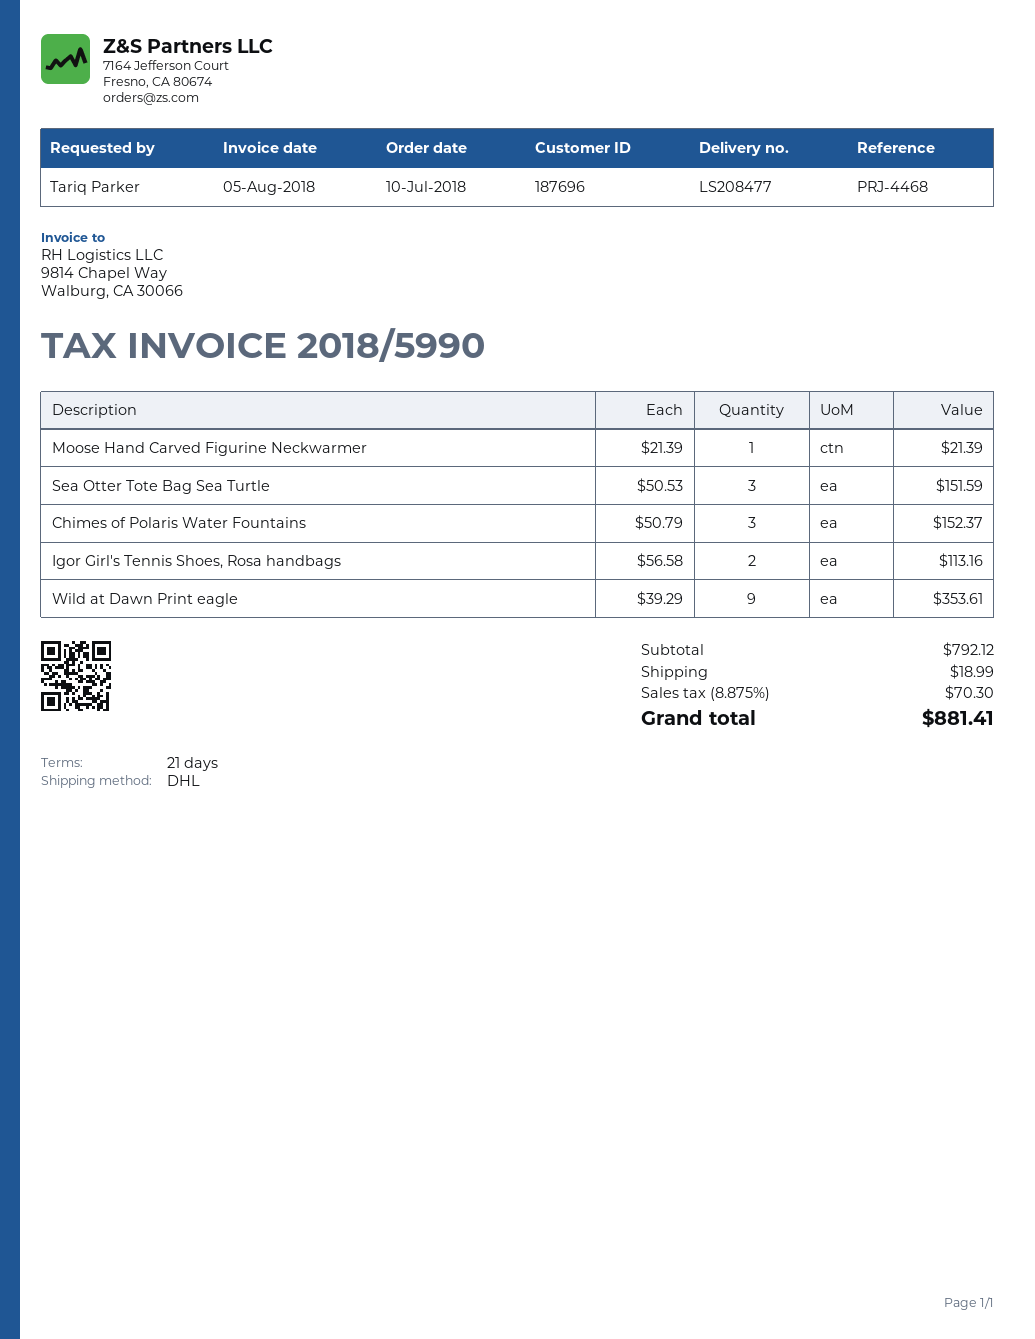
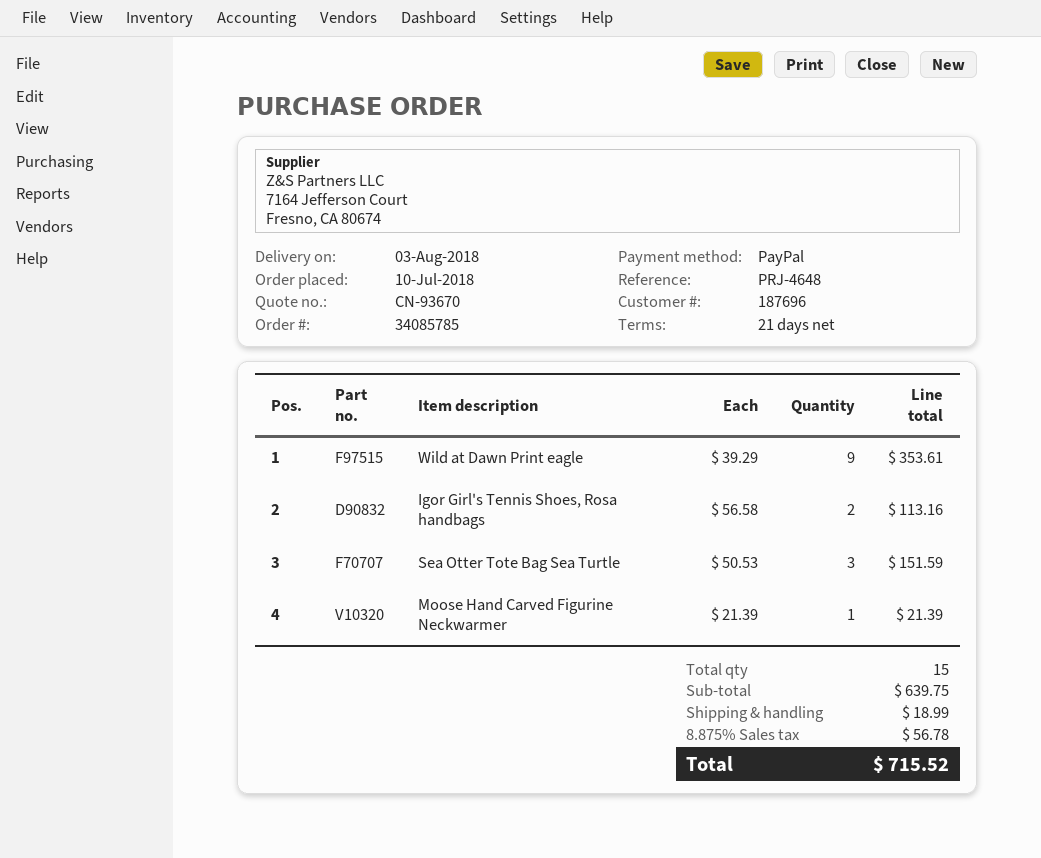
reference: PRJ-4468 -> PRJ-4648
Chimes of Polaris Water Fountains: 3 x 50.79 = 152.37 -> none
subtotal: 792.12 -> 639.75
tax: 8.875% = 70.30 -> 8.875% = 56.78
total: 881.41 -> 715.52

